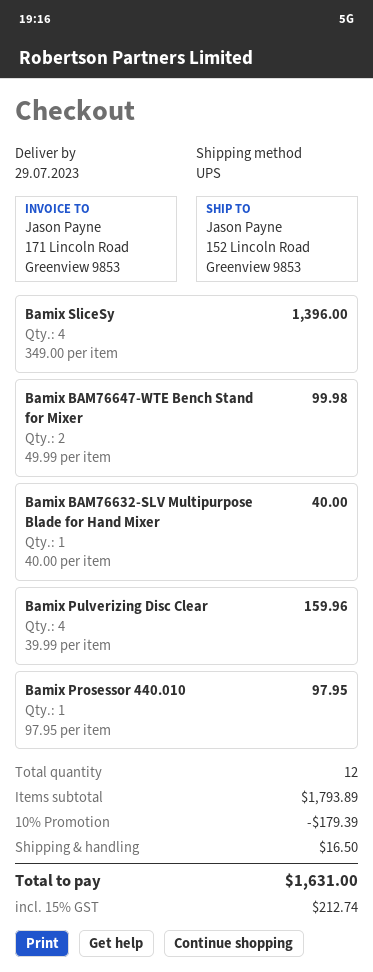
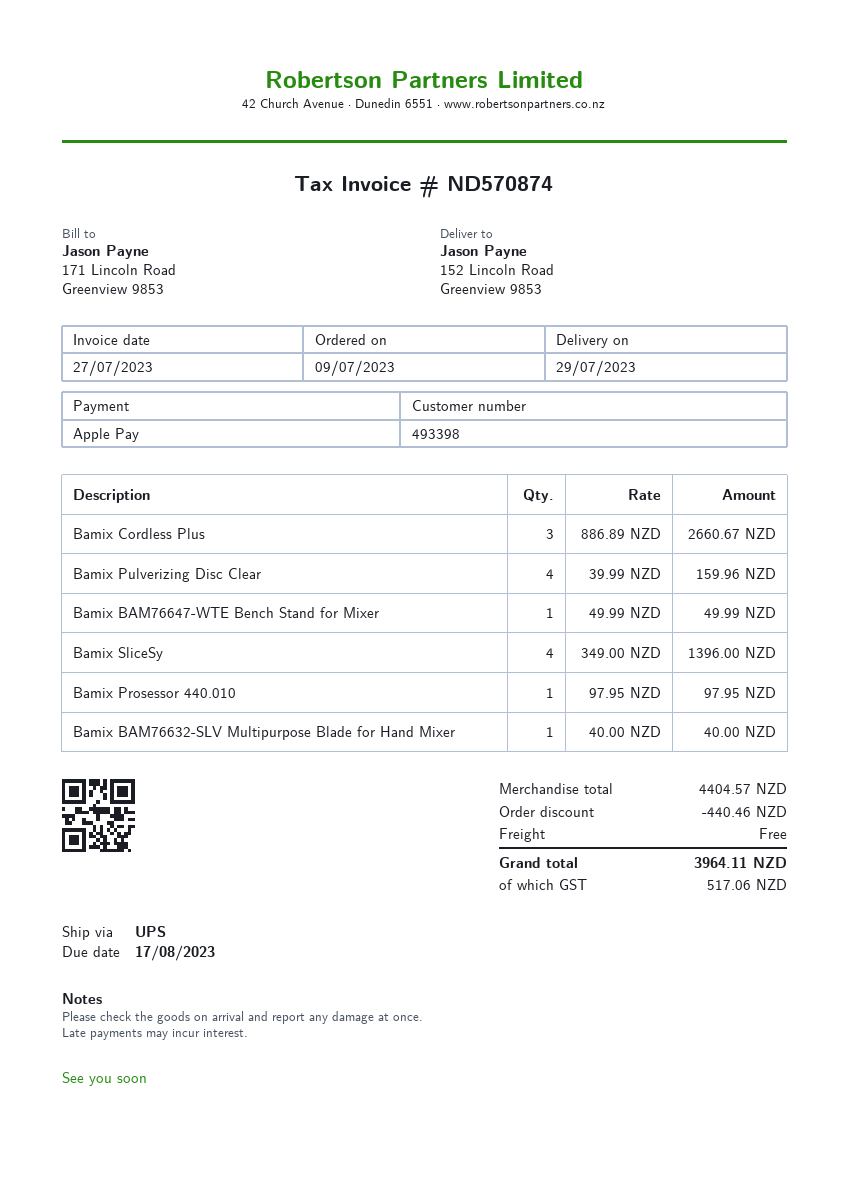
Bamix BAM76647-WTE Bench Stand for Mixer: 2 x 49.99 = 99.98 -> 1 x 49.99 = 49.99
Bamix Cordless Plus: none -> 3 x 886.89 = 2660.67
subtotal: 1793.89 -> 4404.57
discount: 179.39 -> 440.46
shipping: 16.50 -> 0.00
tax: 212.74 -> 517.06
total: 1631.00 -> 3964.11

